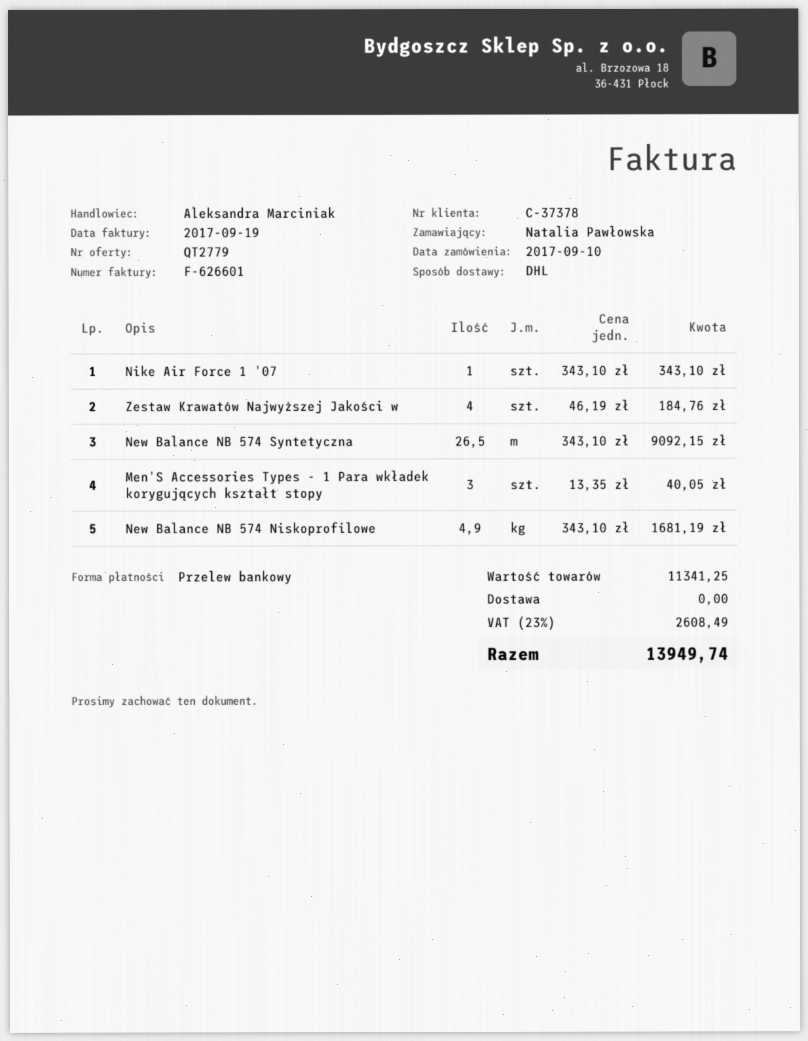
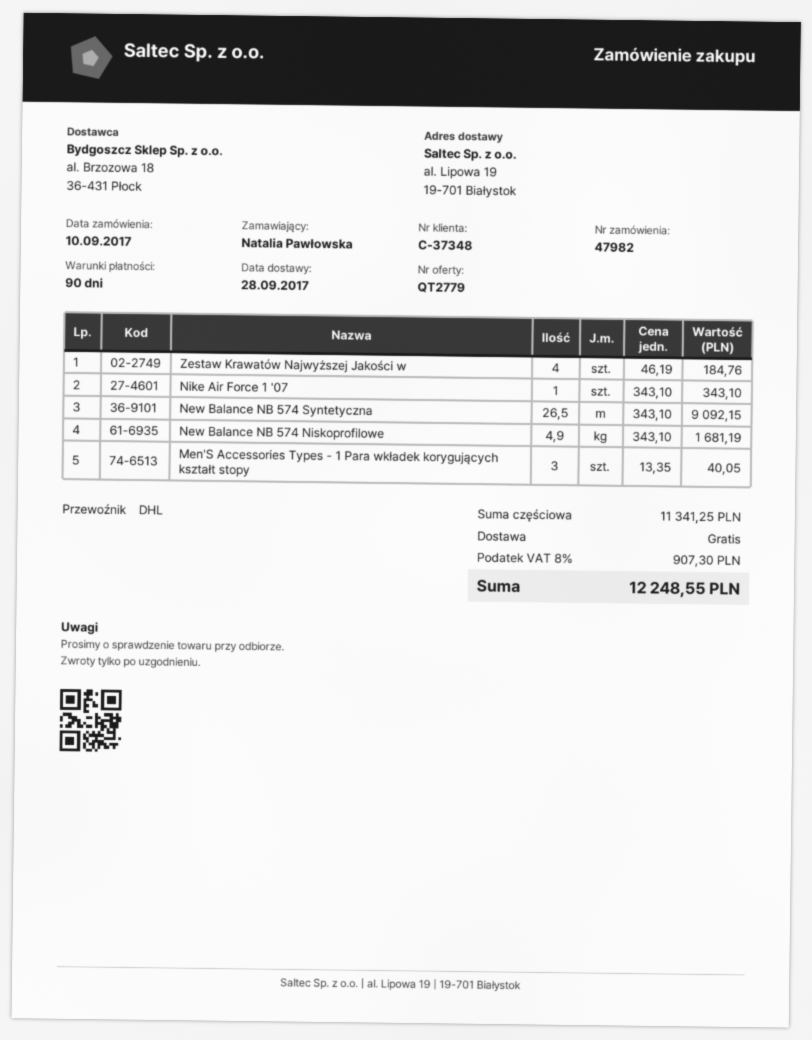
customer number: C-37378 -> C-37348
tax: 23% = 2608.49 -> 8% = 907.30
total: 13949.74 -> 12248.55

